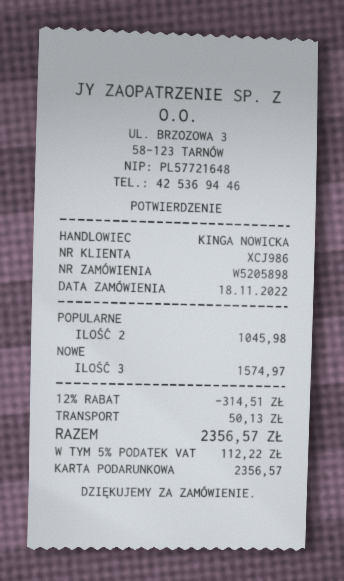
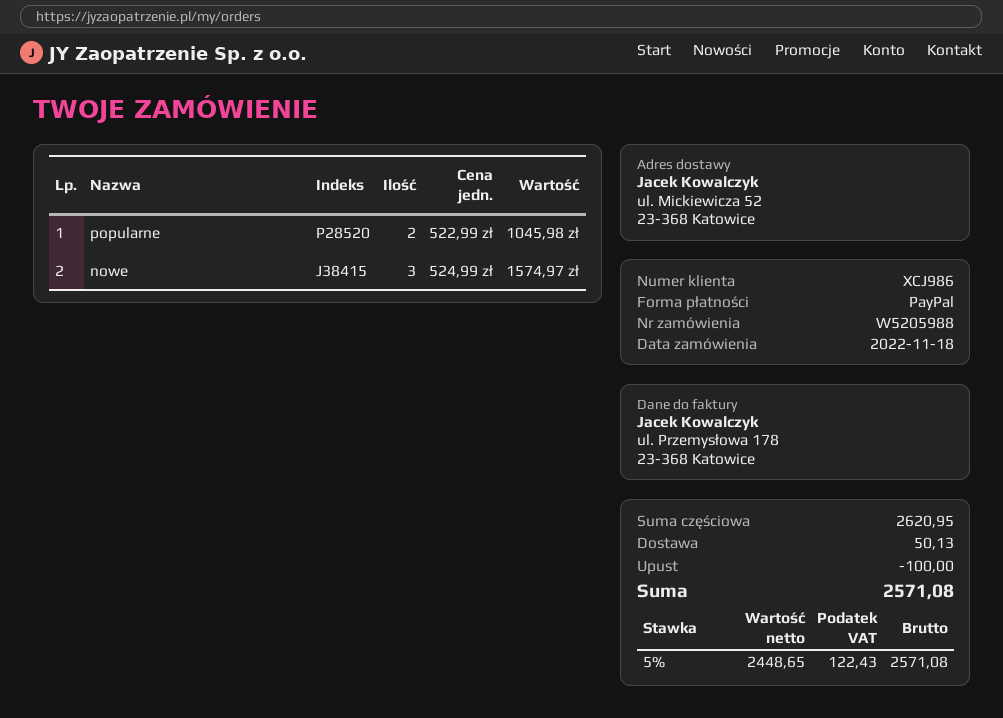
order number: W5205898 -> W5205988
payment method: gift card -> PayPal
discount: 314.51 -> 100.00
tax: 5% = 112.22 -> 5% = 122.43
total: 2356.57 -> 2571.08

